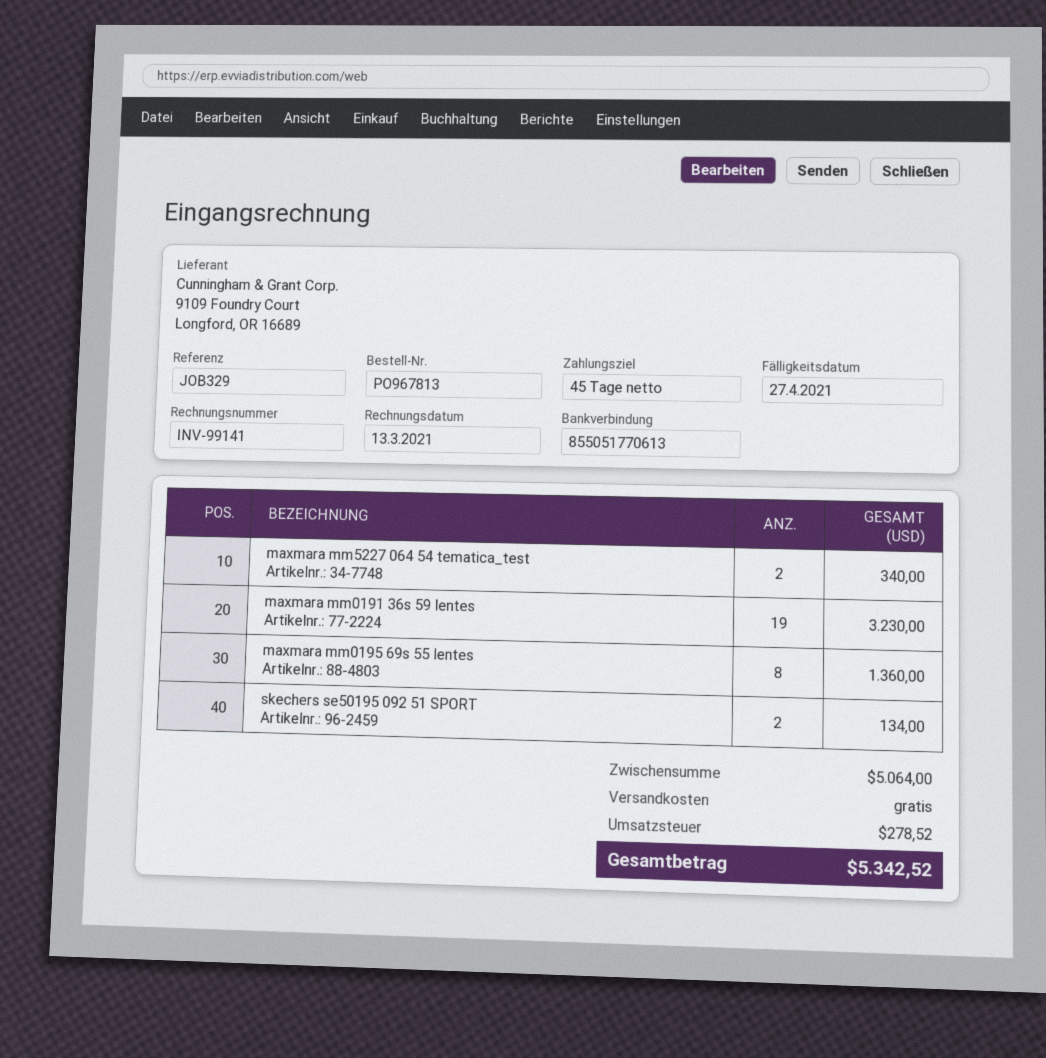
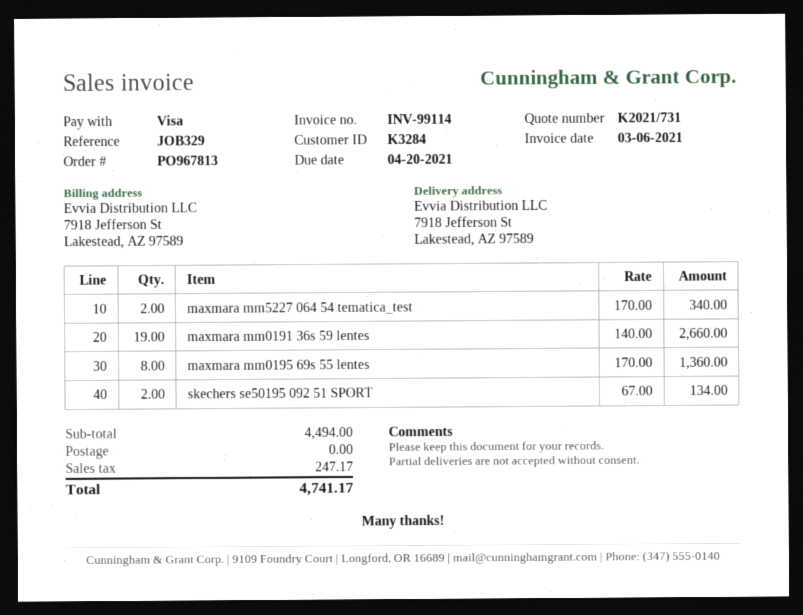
invoice number: INV-99141 -> INV-99114
invoice date: 2021-03-13 -> 2021-03-06
due date: 2021-04-27 -> 2021-04-20
maxmara mm0191 36s 59 lentes: 19 for 3230.00 -> 19 for 2660.00
subtotal: 5064.00 -> 4494.00
tax: 278.52 -> 247.17
total: 5342.52 -> 4741.17

